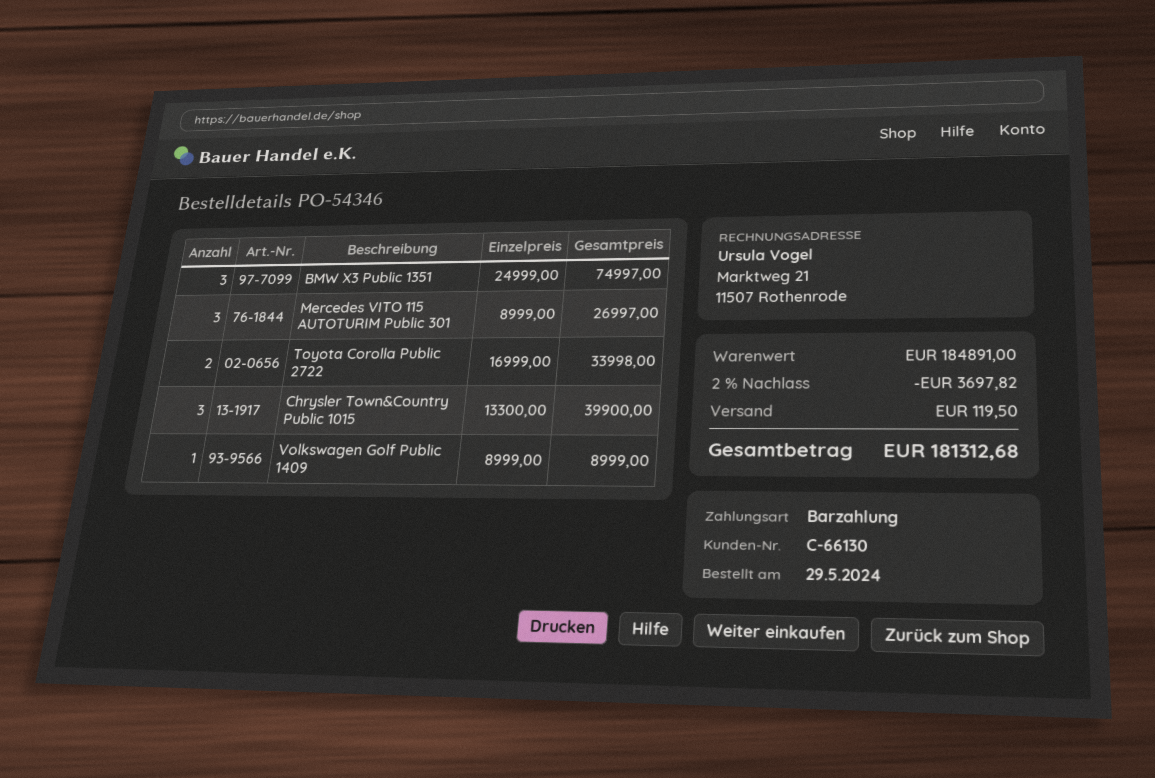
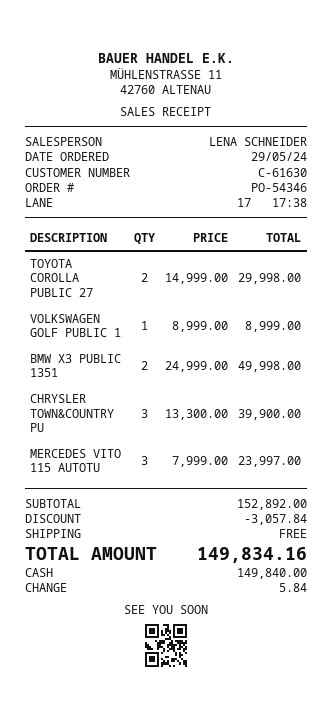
customer number: C-66130 -> C-61630
BMW X3 Public 1351: 3 x 24999.00 = 74997.00 -> 2 x 24999.00 = 49998.00
Mercedes VITO 115 AUTOTURIM Public 301: 3 x 8999.00 = 26997.00 -> 3 x 7999.00 = 23997.00
Toyota Corolla Public 2722: 2 x 16999.00 = 33998.00 -> 2 x 14999.00 = 29998.00
subtotal: 184891.00 -> 152892.00
discount: 3697.82 -> 3057.84
shipping: 119.50 -> 0.00
total: 181312.68 -> 149834.16

